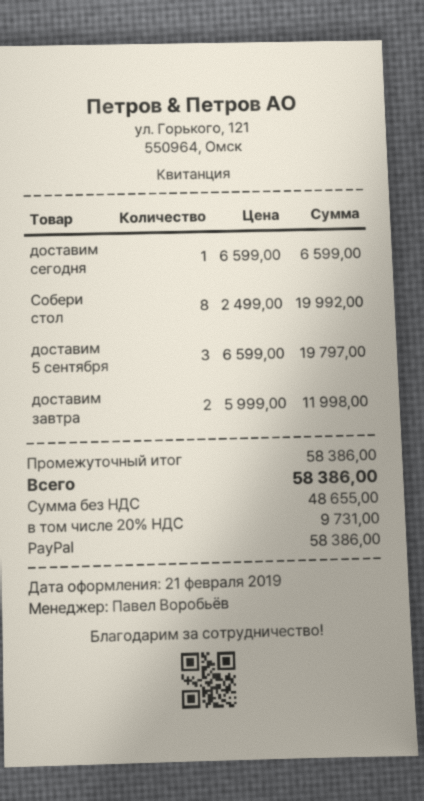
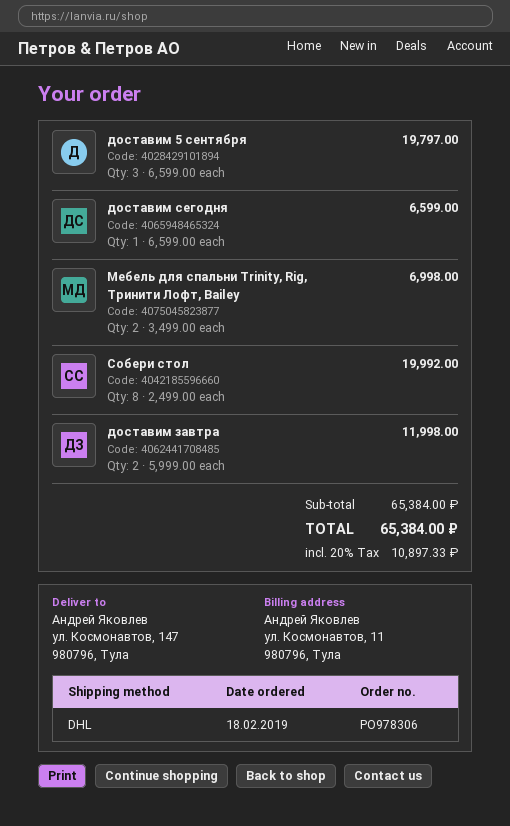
order date: 2019-02-21 -> 2019-02-18
Мебель для спальни Trinity, Rig, Тринити Лофт, Bailey: none -> 2 x 3499.00 = 6998.00
subtotal: 58386.00 -> 65384.00
tax: 20% = 9731.00 -> 20% = 10897.33
total: 58386.00 -> 65384.00

